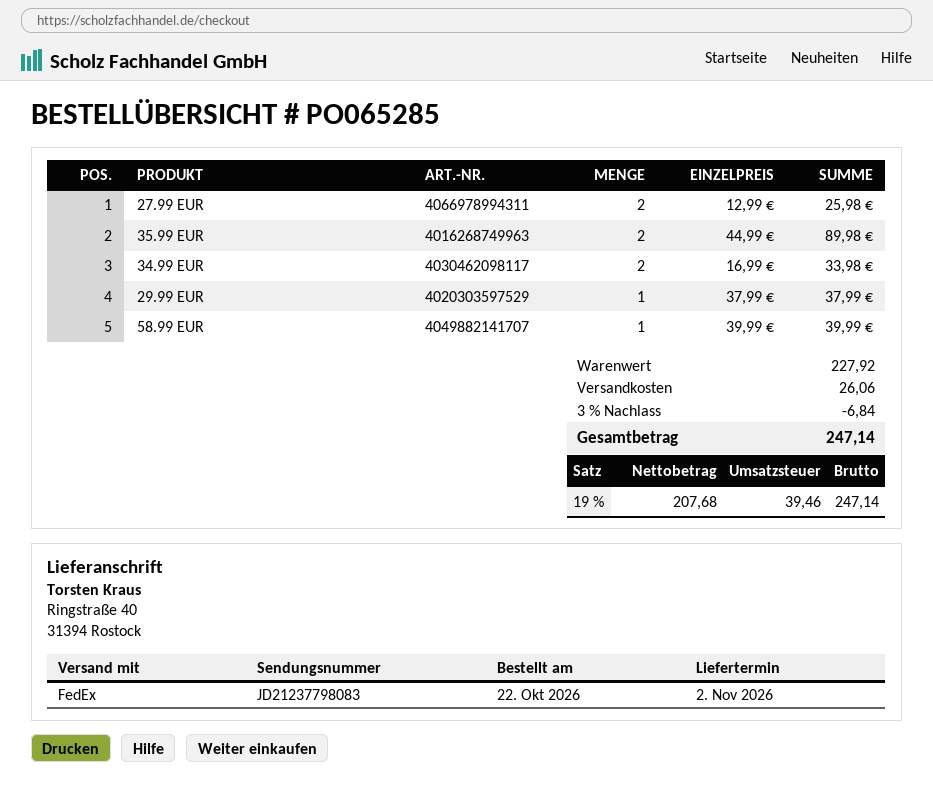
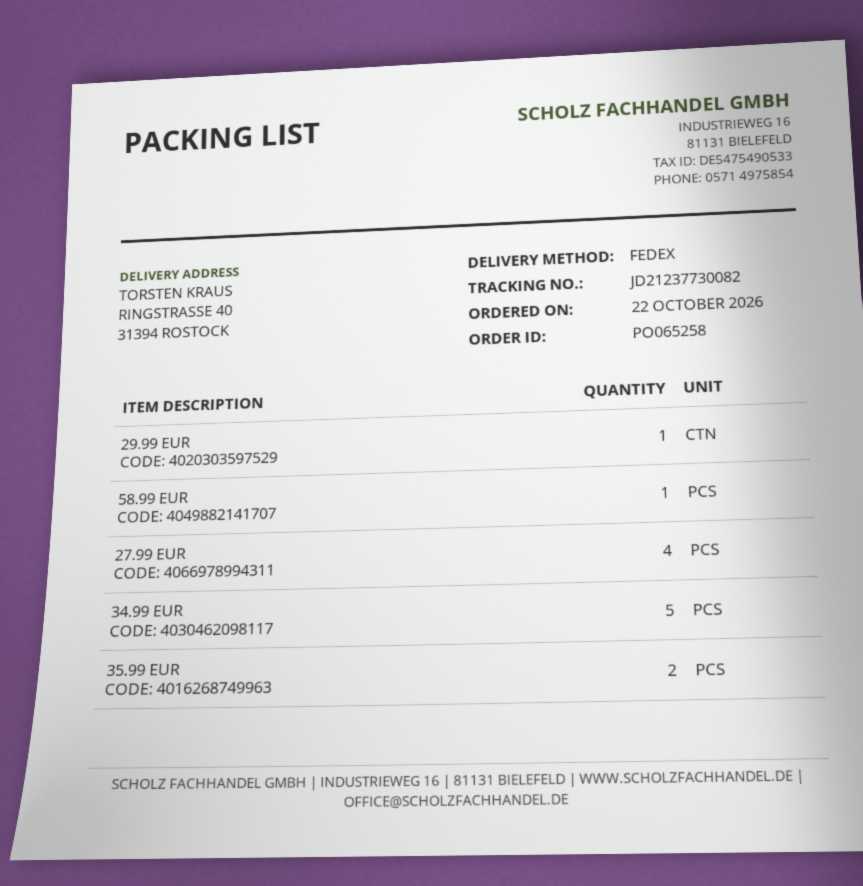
order number: PO065285 -> PO065258
tracking number: JD21237798083 -> JD21237730082
27.99 EUR: 2 -> 4
34.99 EUR: 2 -> 5

